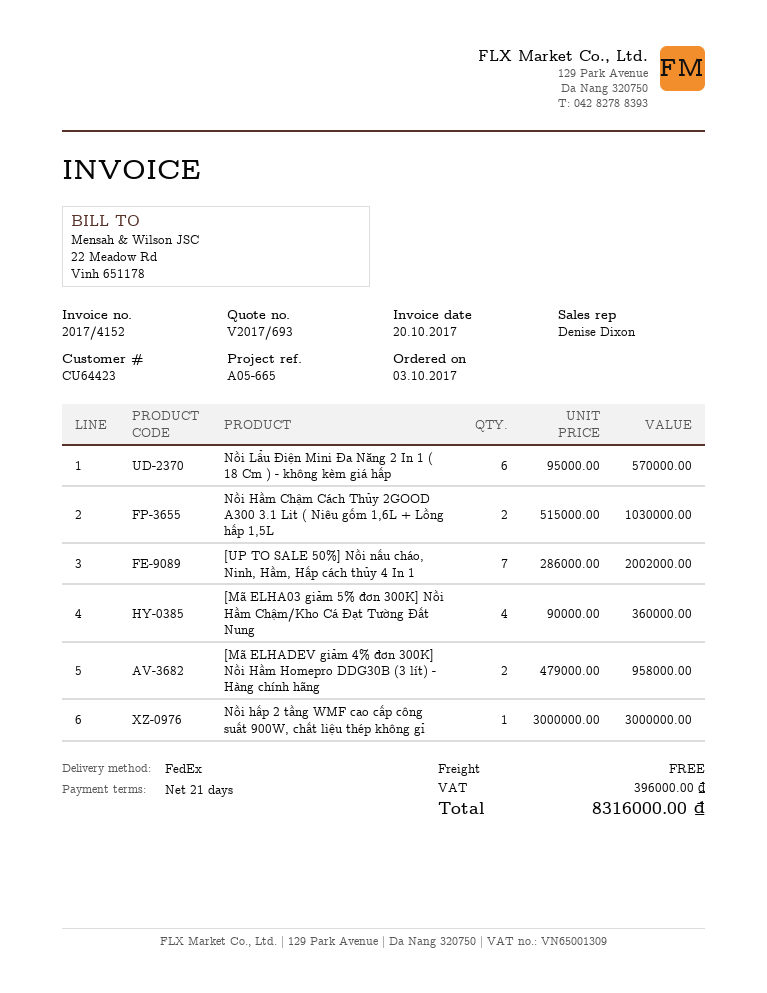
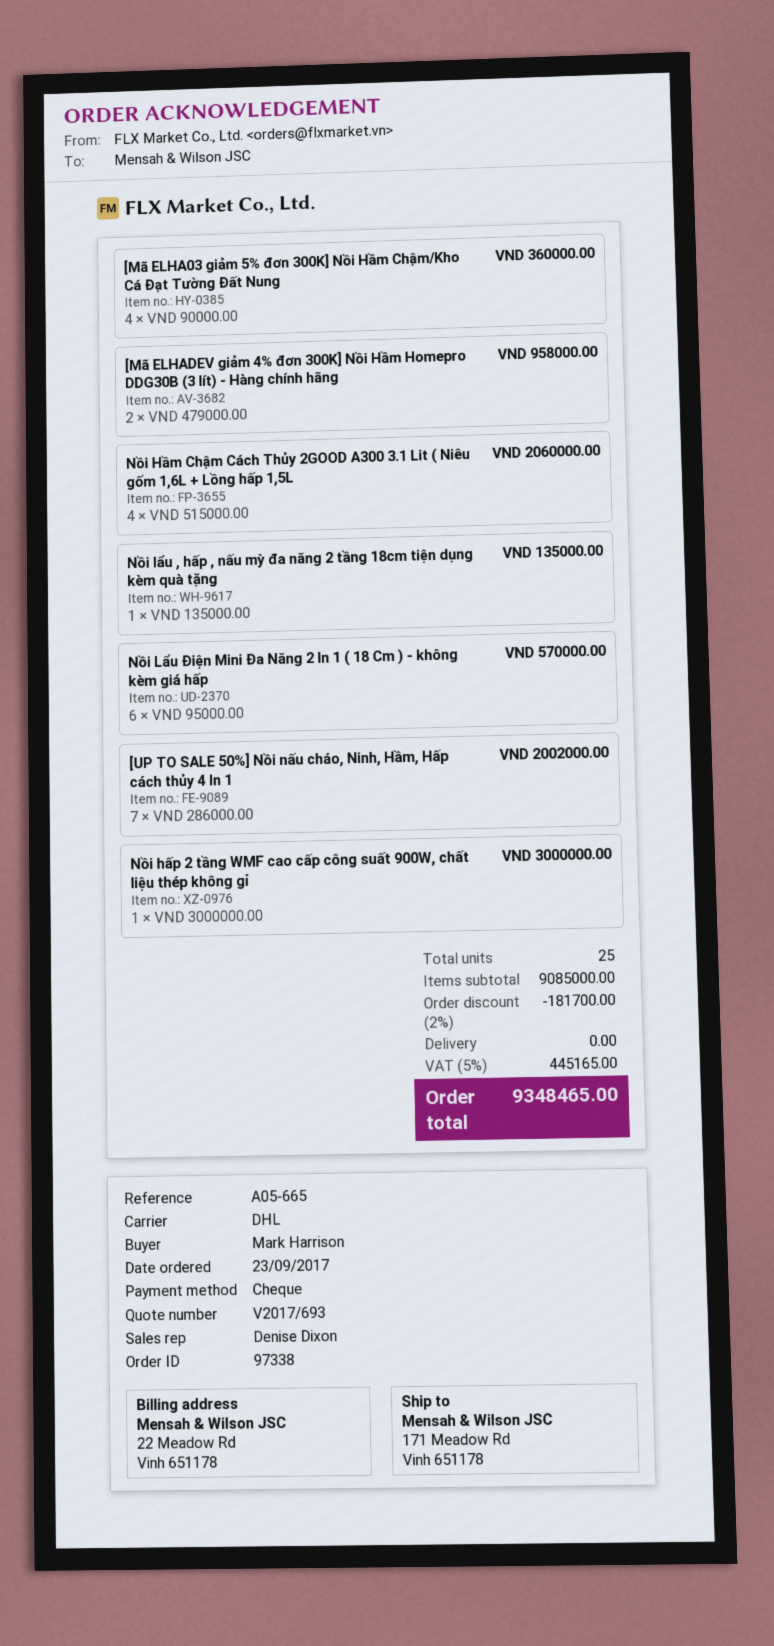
order date: 2017-10-03 -> 2017-09-23
shipping method: FedEx -> DHL
Nồi Hầm Chậm Cách Thủy 2GOOD A300 3.1 Lit ( Niêu gốm 1,6L + Lồng hấp 1,5L: 2 x 515000.00 = 1030000.00 -> 4 x 515000.00 = 2060000.00
Nồi lẩu , hấp , nấu mỳ đa năng 2 tầng 18cm tiện dụng kèm quà tặng: none -> 1 x 135000.00 = 135000.00
discount: none -> 2% = 181700.00
tax: 396000.00 -> 445165.00
total: 8316000.00 -> 9348465.00

